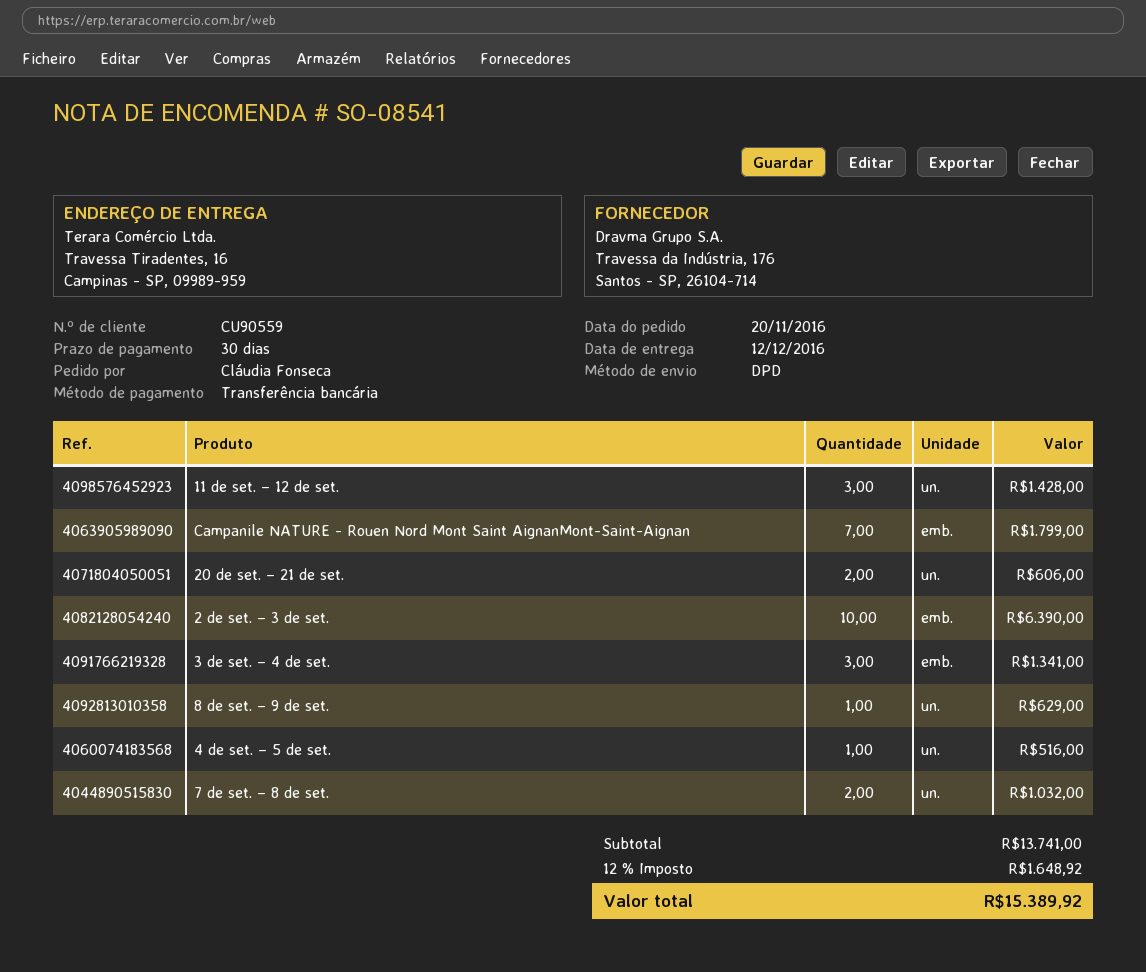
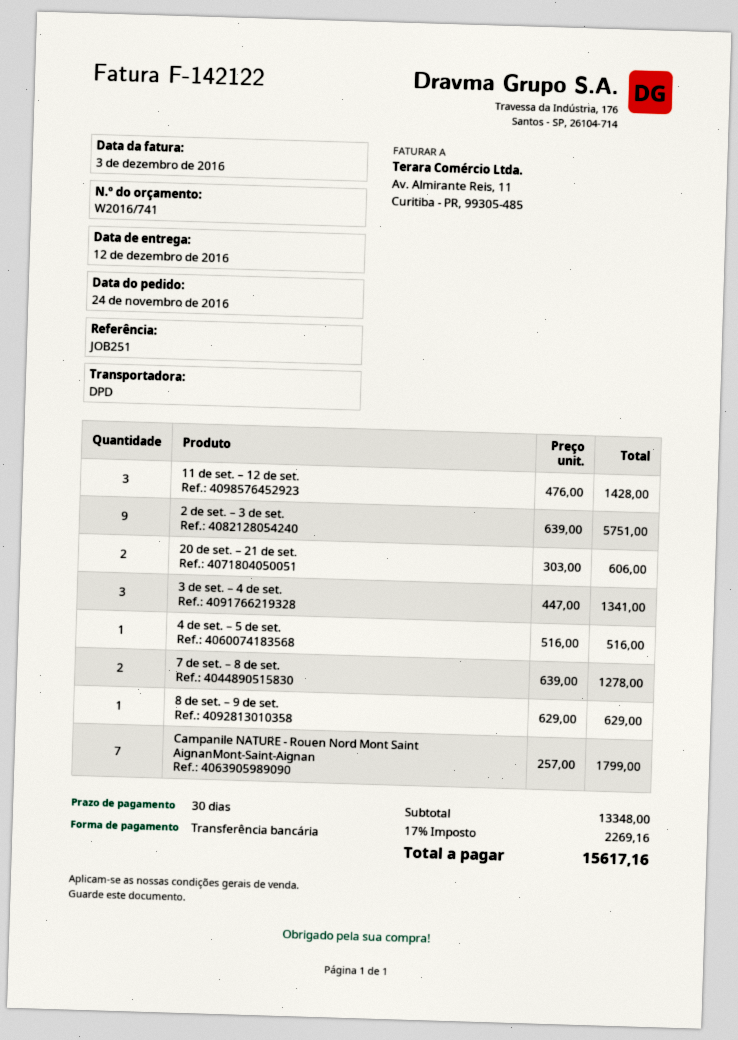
order date: 2016-11-20 -> 2016-11-24
2 de set. – 3 de set.: 10 for 6390.00 -> 9 for 5751.00
7 de set. – 8 de set.: 2 for 1032.00 -> 2 for 1278.00
subtotal: 13741.00 -> 13348.00
tax: 12% = 1648.92 -> 17% = 2269.16
total: 15389.92 -> 15617.16

